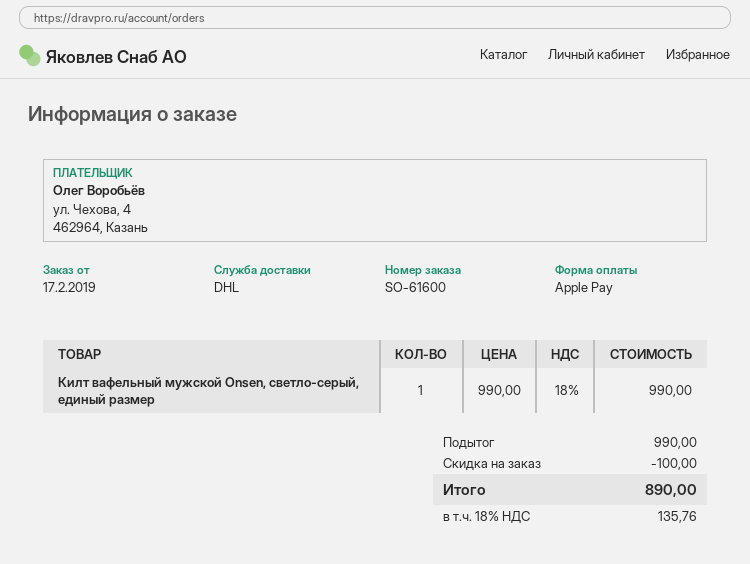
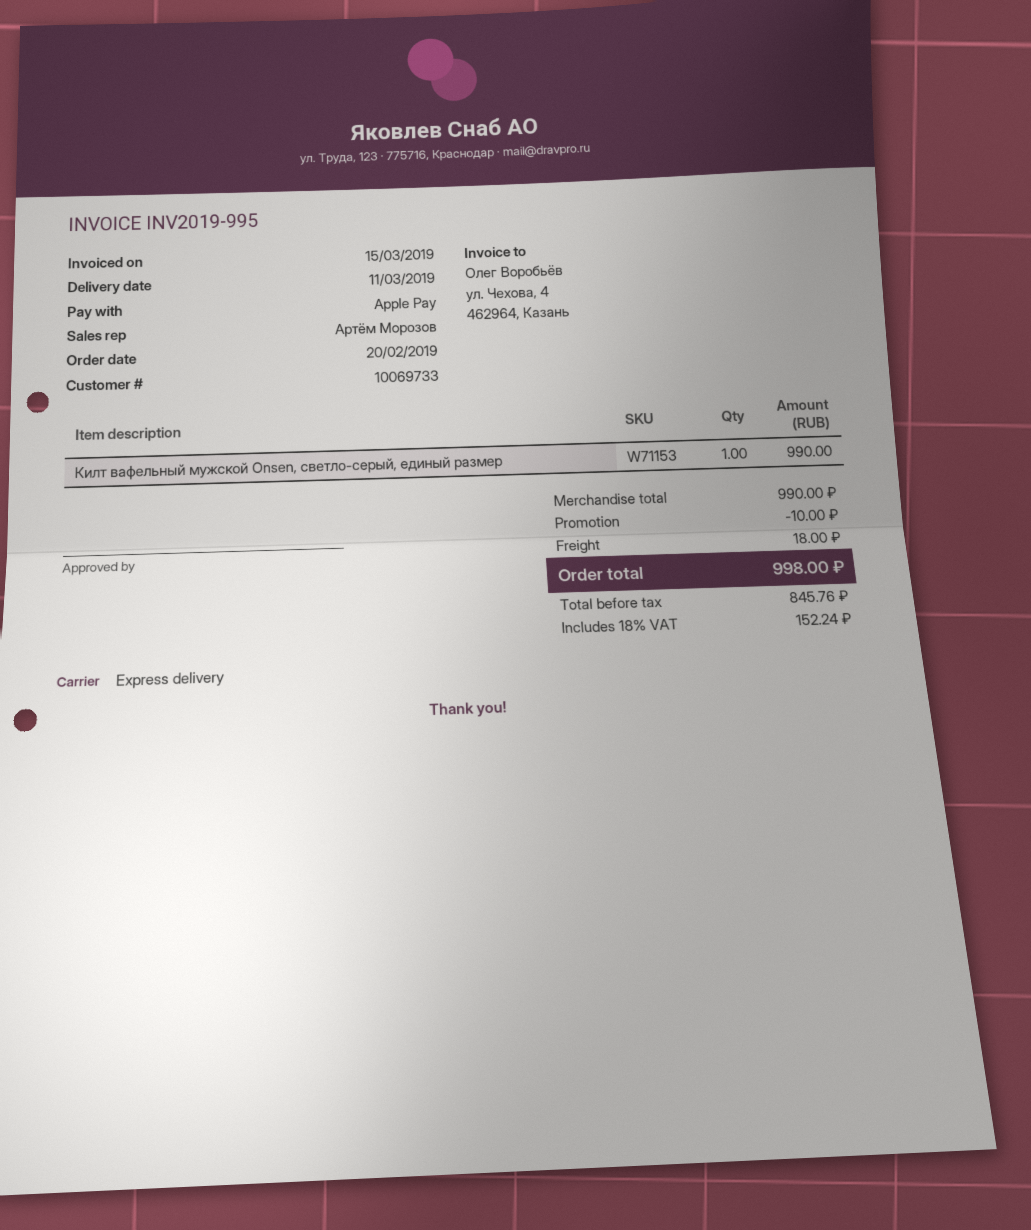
order date: 2019-02-17 -> 2019-02-20
shipping method: DHL -> express
discount: 100.00 -> 10.00
shipping: none -> 18.00
tax: 18% = 135.76 -> 18% = 152.24
total: 890.00 -> 998.00

